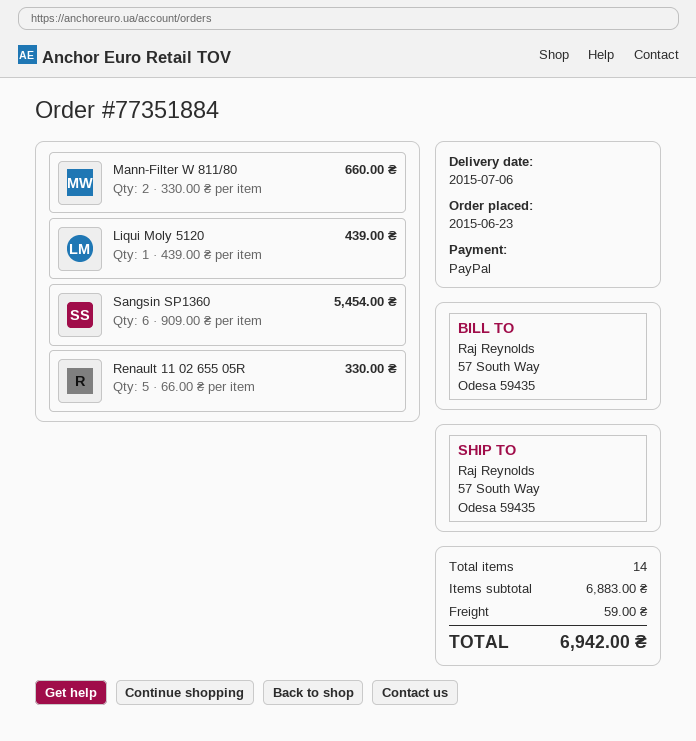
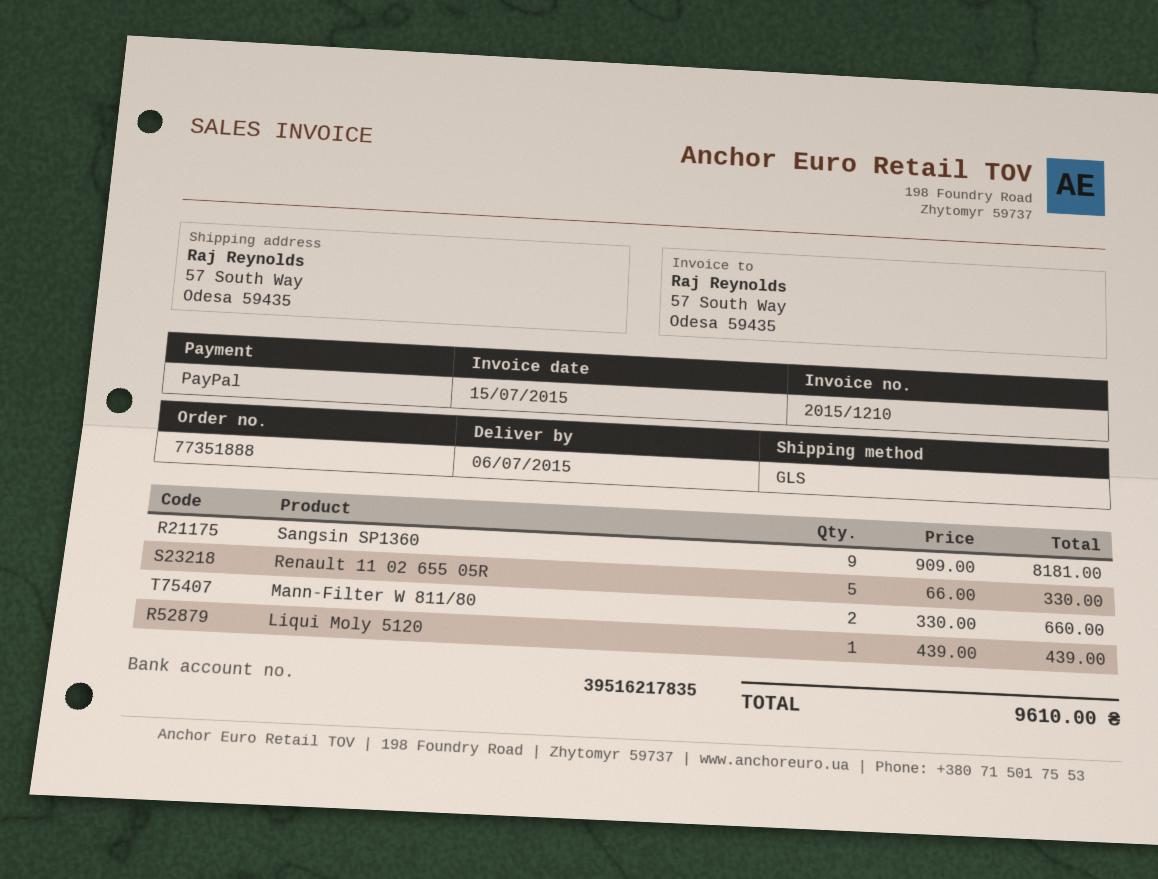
order number: 77351884 -> 77351888
Sangsin SP1360: 6 x 909.00 = 5454.00 -> 9 x 909.00 = 8181.00
shipping: 59.00 -> none
total: 6942.00 -> 9610.00

